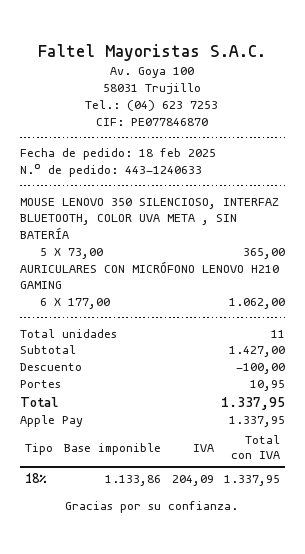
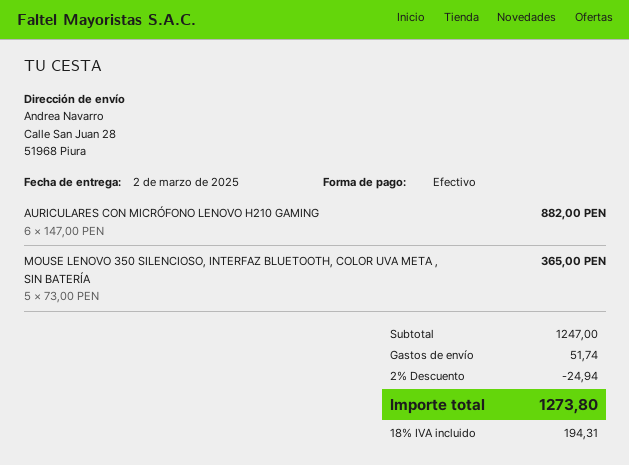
payment method: Apple Pay -> cash
AURICULARES CON MICRÓFONO LENOVO H210 GAMING: 6 x 177.00 = 1062.00 -> 6 x 147.00 = 882.00
subtotal: 1427.00 -> 1247.00
discount: 100.00 -> 24.94
shipping: 10.95 -> 51.74
tax: 18% = 204.09 -> 18% = 194.31
total: 1337.95 -> 1273.80

